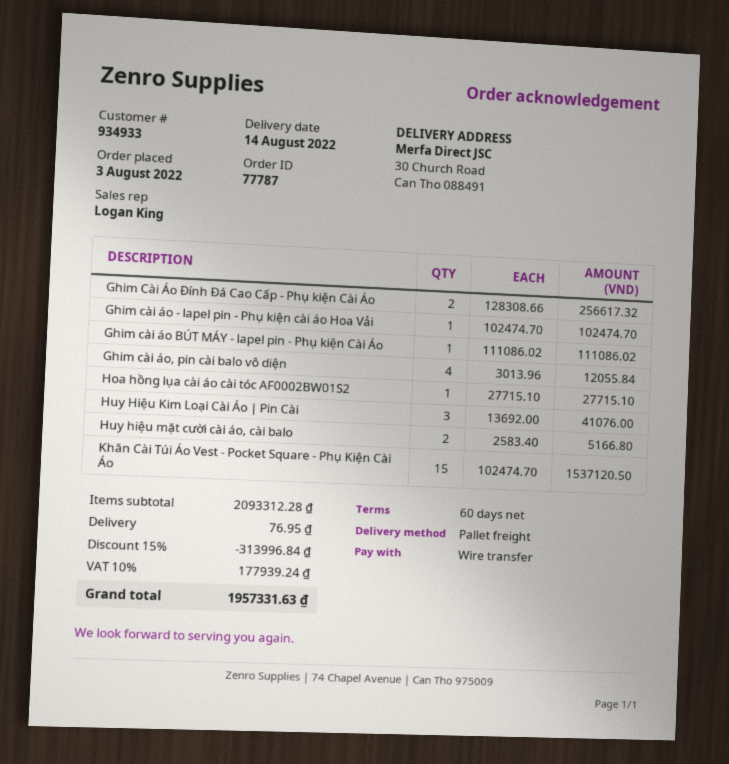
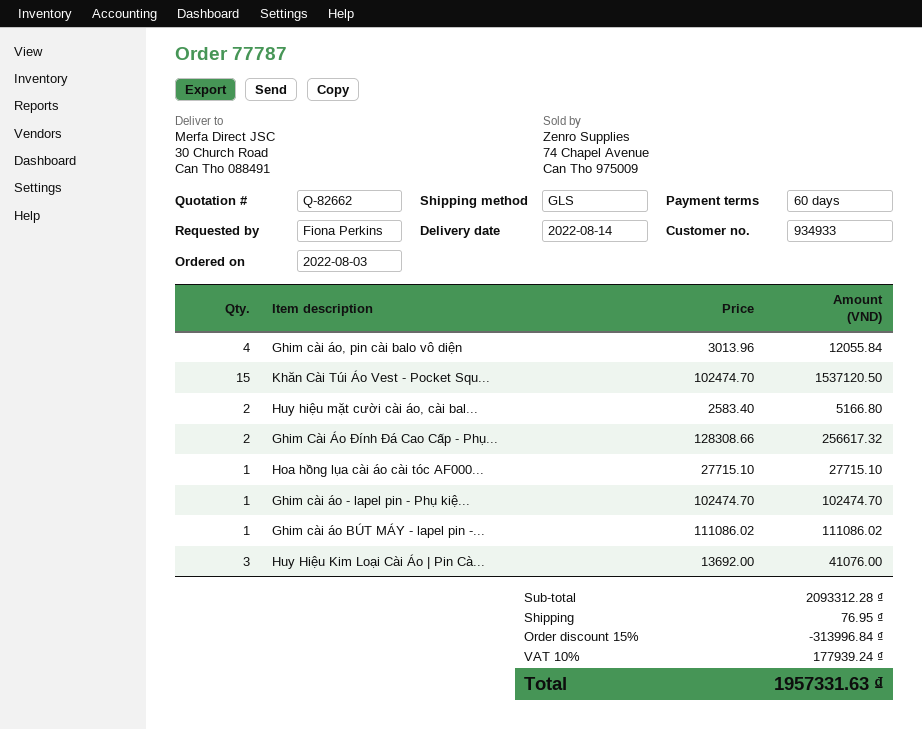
shipping method: pallet freight -> GLS

